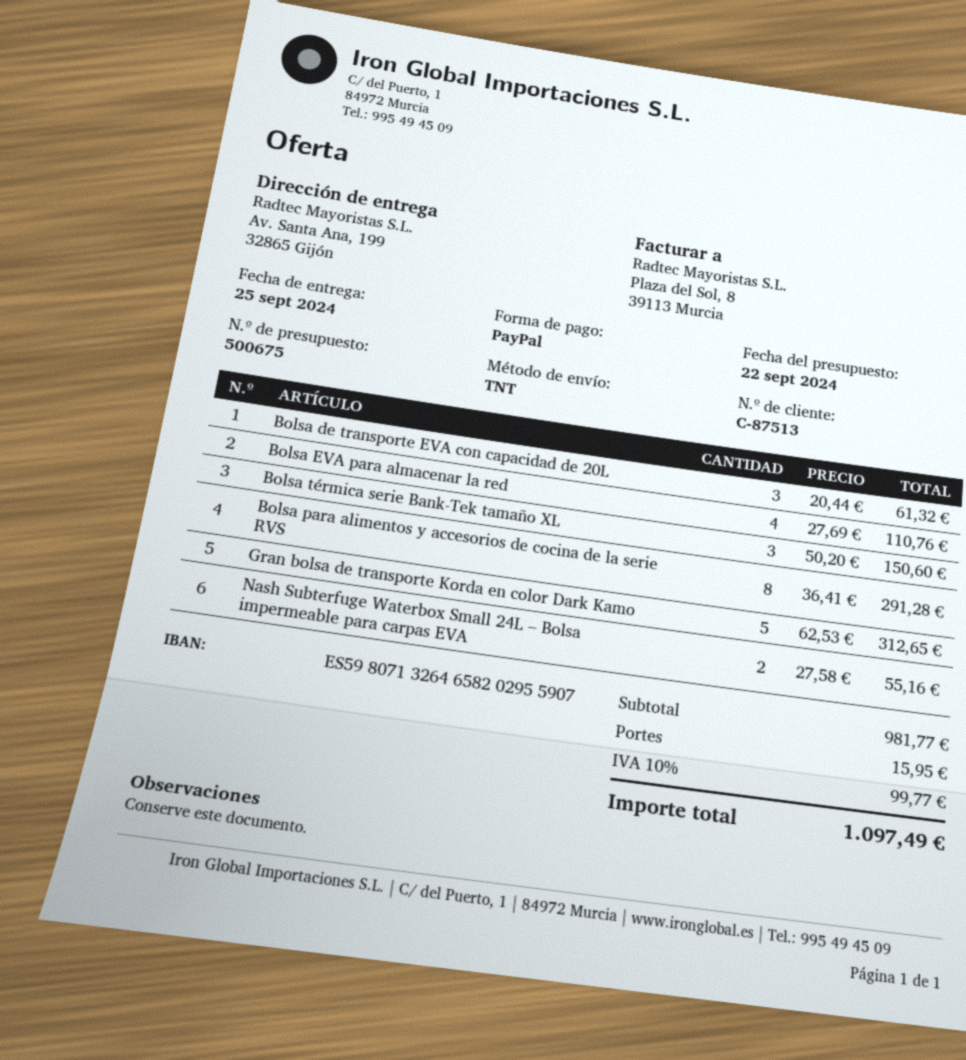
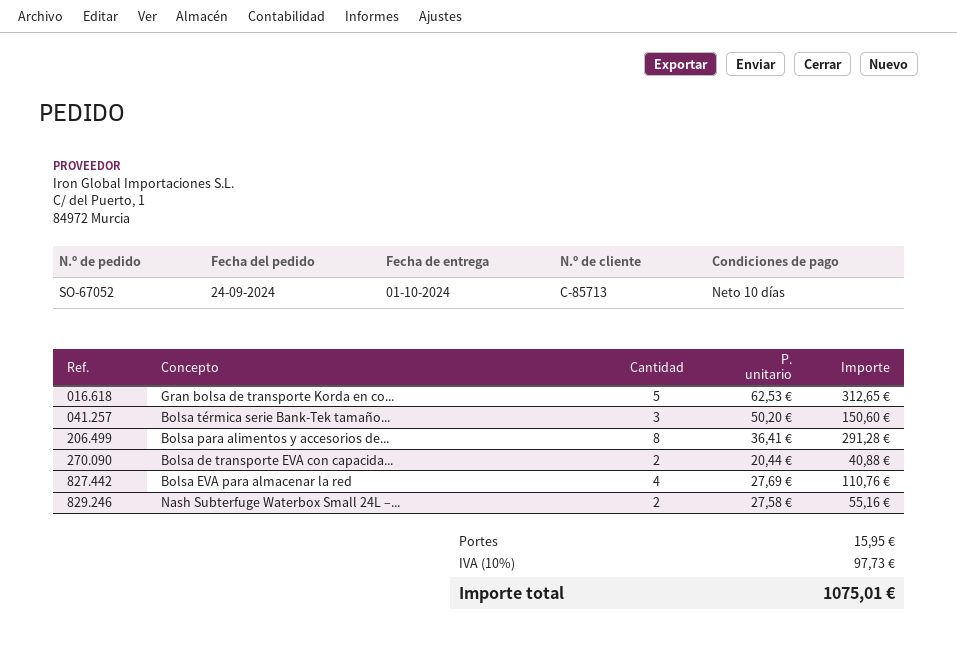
delivery date: 2024-09-25 -> 2024-10-01
customer number: C-87513 -> C-85713
Bolsa de transporte EVA con capacidad de 20L: 3 x 20.44 = 61.32 -> 2 x 20.44 = 40.88
tax: 10% = 99.77 -> 10% = 97.73
total: 1097.49 -> 1075.01

